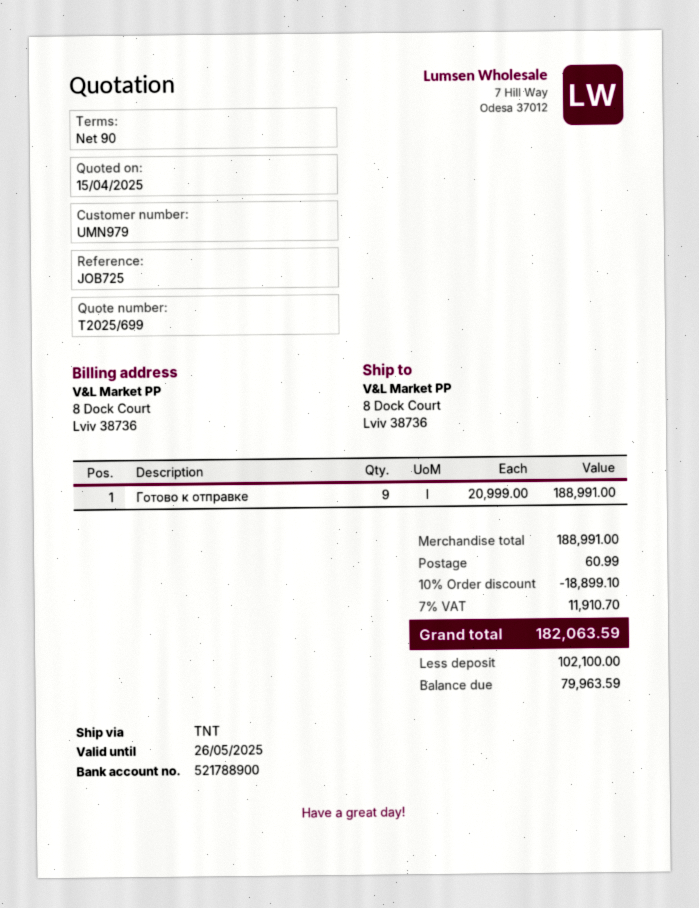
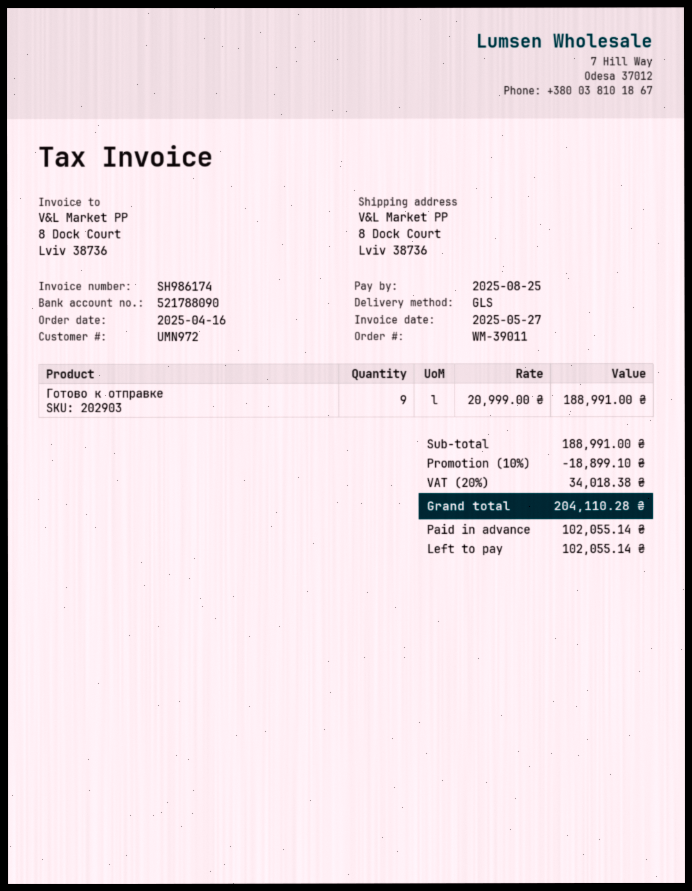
customer number: UMN979 -> UMN972
bank account: 521788900 -> 521788090
shipping method: TNT -> GLS
shipping: 60.99 -> none
tax: 7% = 11910.70 -> 20% = 34018.38
total: 182063.59 -> 204110.28
deposit: 102100.00 -> 102055.14
balance: 79963.59 -> 102055.14

